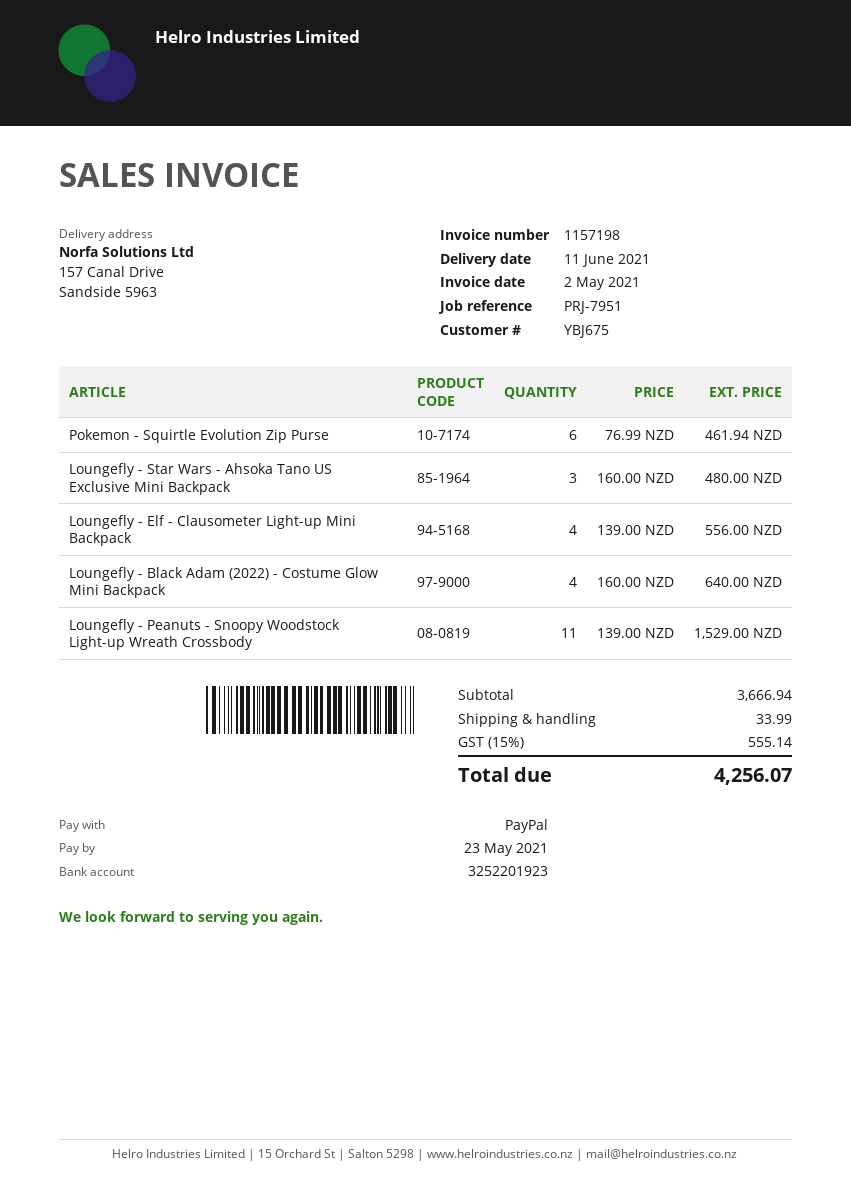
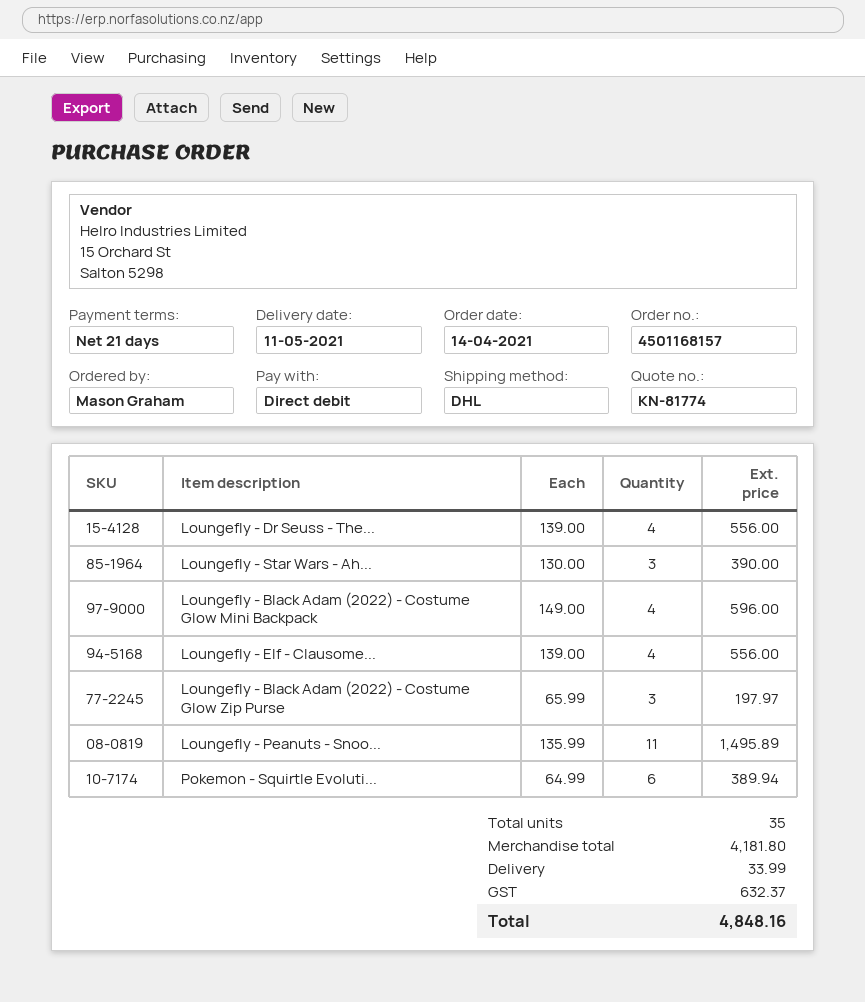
delivery date: 2021-06-11 -> 2021-05-11
payment method: PayPal -> direct debit
Pokemon - Squirtle Evolution Zip Purse: 6 x 76.99 = 461.94 -> 6 x 64.99 = 389.94
Loungefly - Star Wars - Ahsoka Tano US Exclusive Mini Backpack: 3 x 160.00 = 480.00 -> 3 x 130.00 = 390.00
Loungefly - Black Adam (2022) - Costume Glow Mini Backpack: 4 x 160.00 = 640.00 -> 4 x 149.00 = 596.00
Loungefly - Peanuts - Snoopy Woodstock Light-up Wreath Crossbody: 11 x 139.00 = 1529.00 -> 11 x 135.99 = 1495.89
Loungefly - Dr Seuss - The...: none -> 4 x 139.00 = 556.00
Loungefly - Black Adam (2022) - Costume Glow Zip Purse: none -> 3 x 65.99 = 197.97
subtotal: 3666.94 -> 4181.80
tax: 555.14 -> 632.37
total: 4256.07 -> 4848.16

